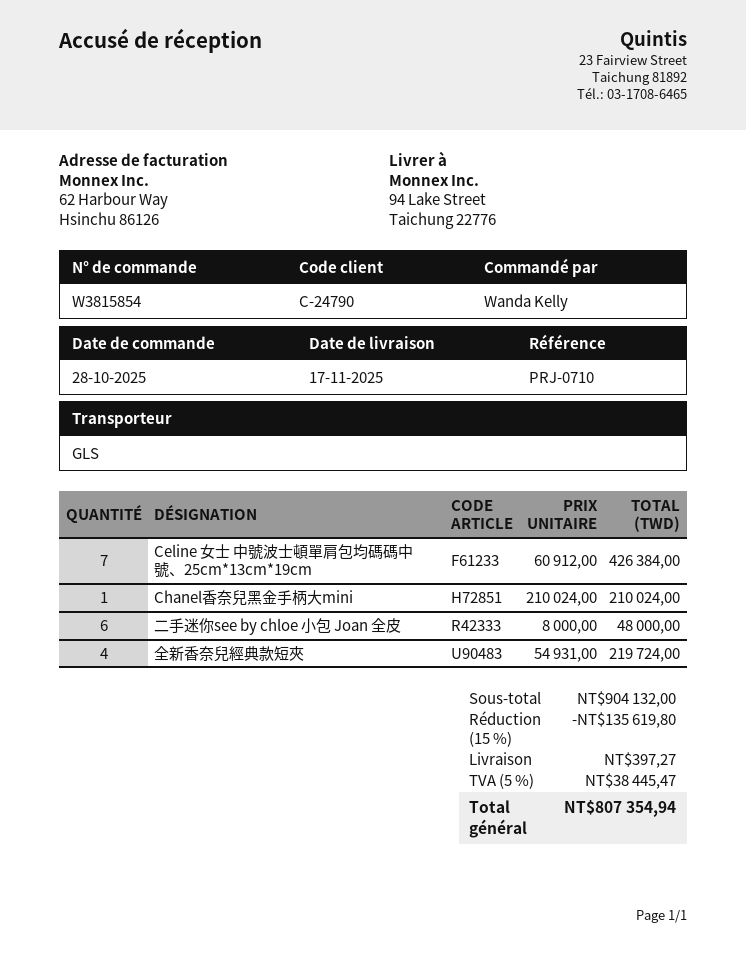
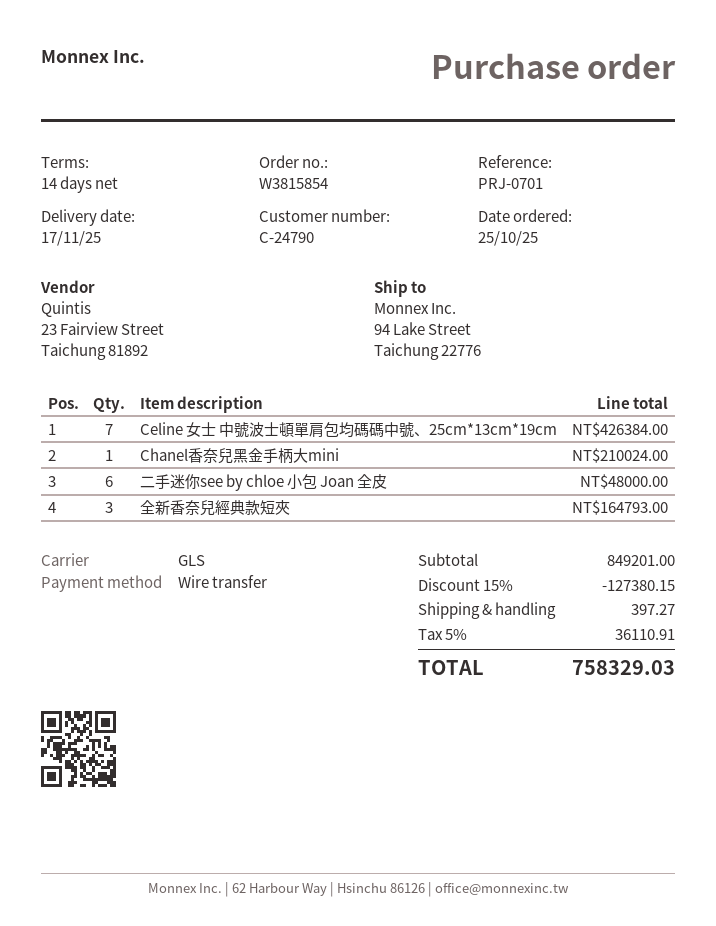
order date: 2025-10-28 -> 2025-10-25
reference: PRJ-0710 -> PRJ-0701
全新香奈兒經典款短夾: 4 for 219724.00 -> 3 for 164793.00
subtotal: 904132.00 -> 849201.00
discount: 15% = 135619.80 -> 15% = 127380.15
tax: 5% = 38445.47 -> 5% = 36110.91
total: 807354.94 -> 758329.03

